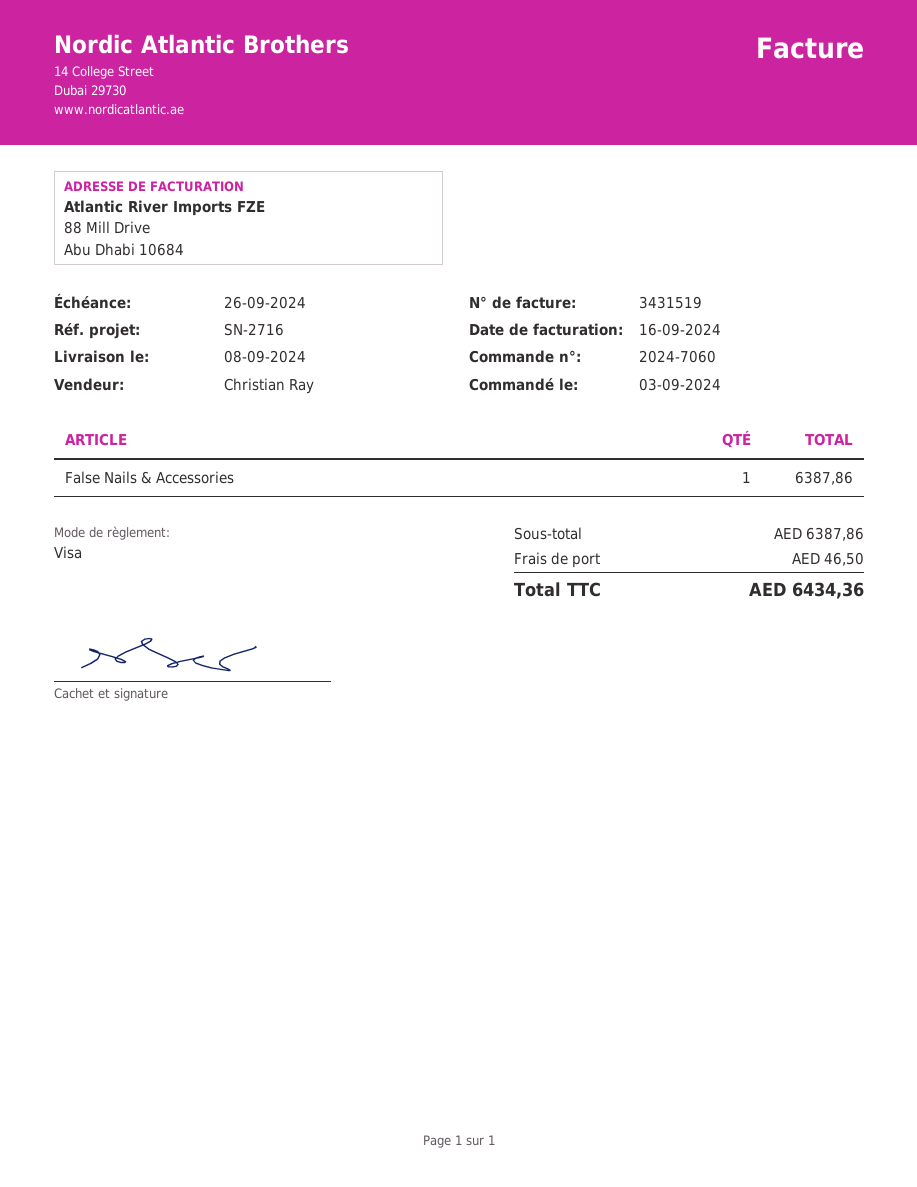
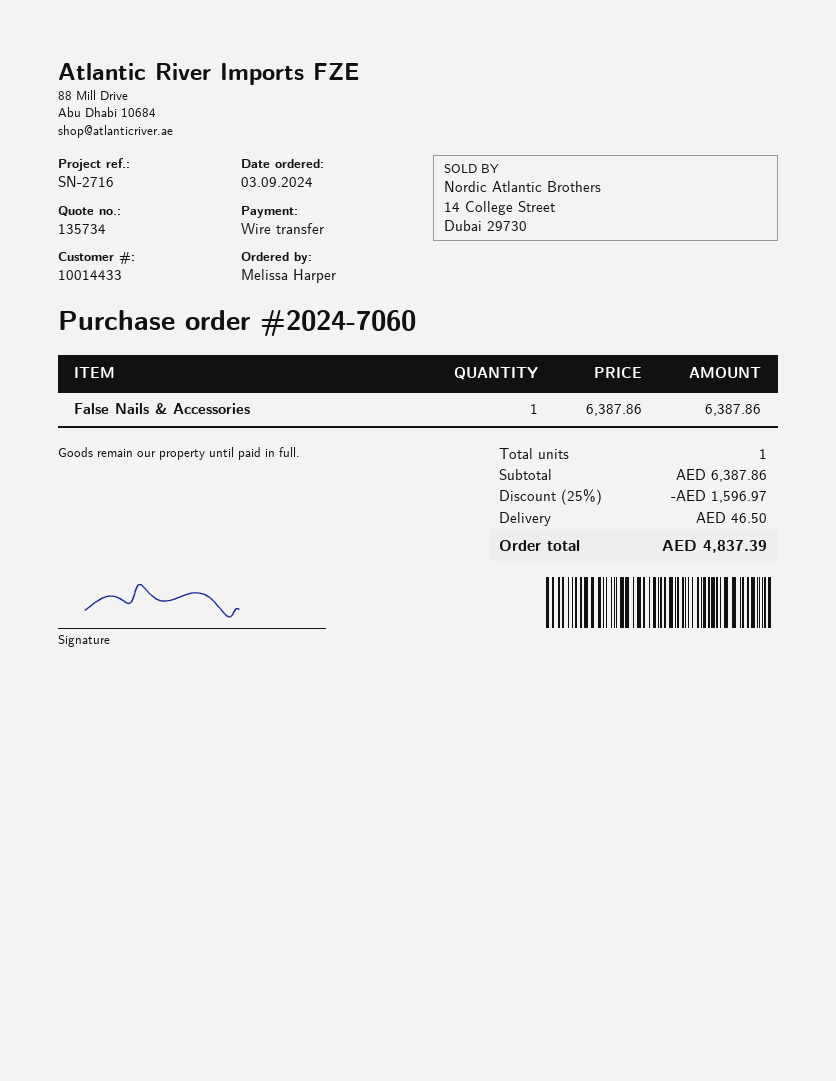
payment method: Visa -> bank transfer
discount: none -> 25% = 1596.97
total: 6434.36 -> 4837.39

